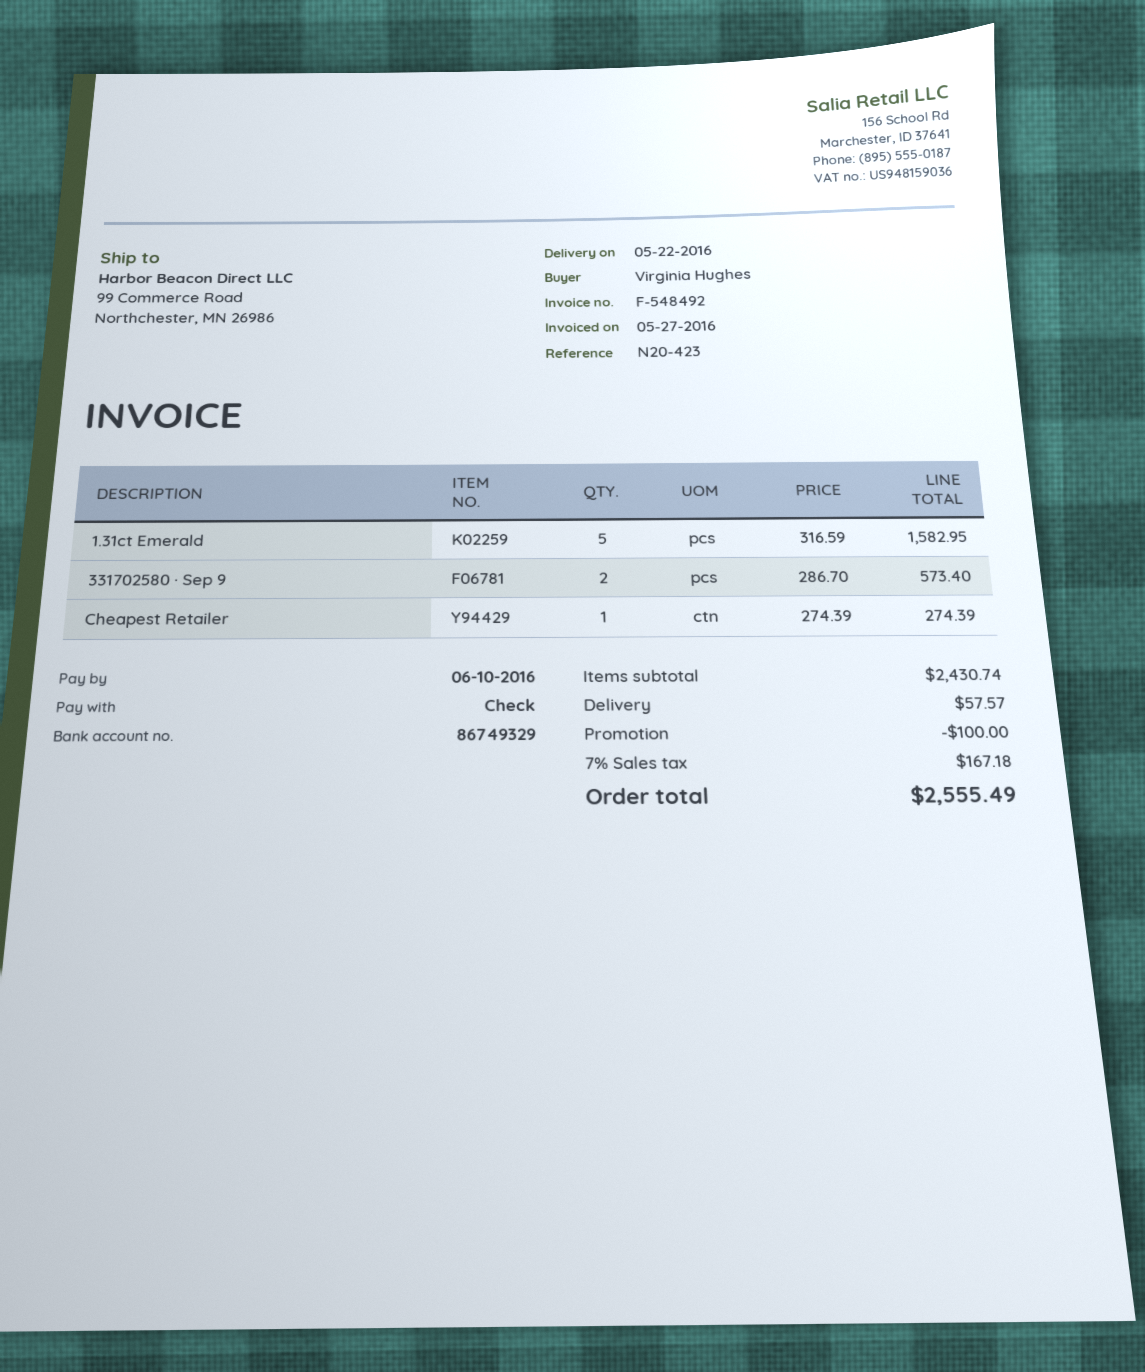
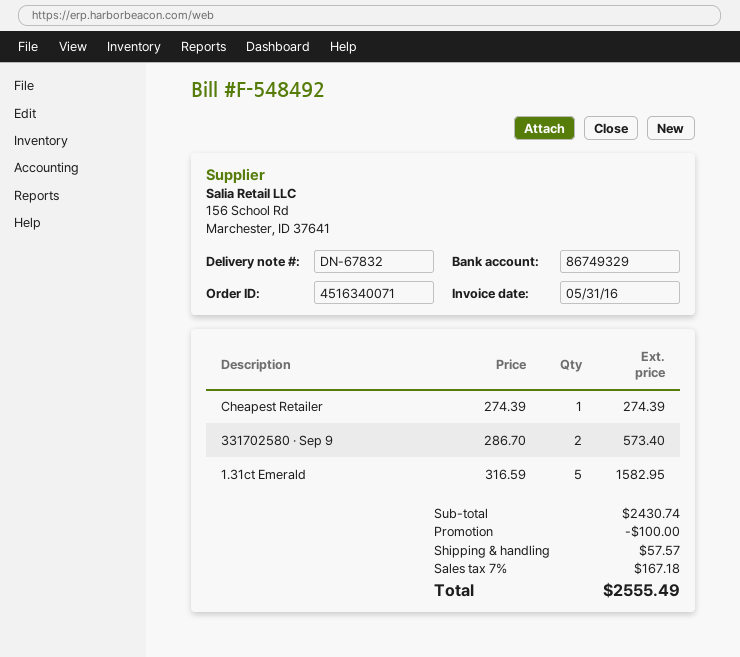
invoice date: 2016-05-27 -> 2016-05-31

